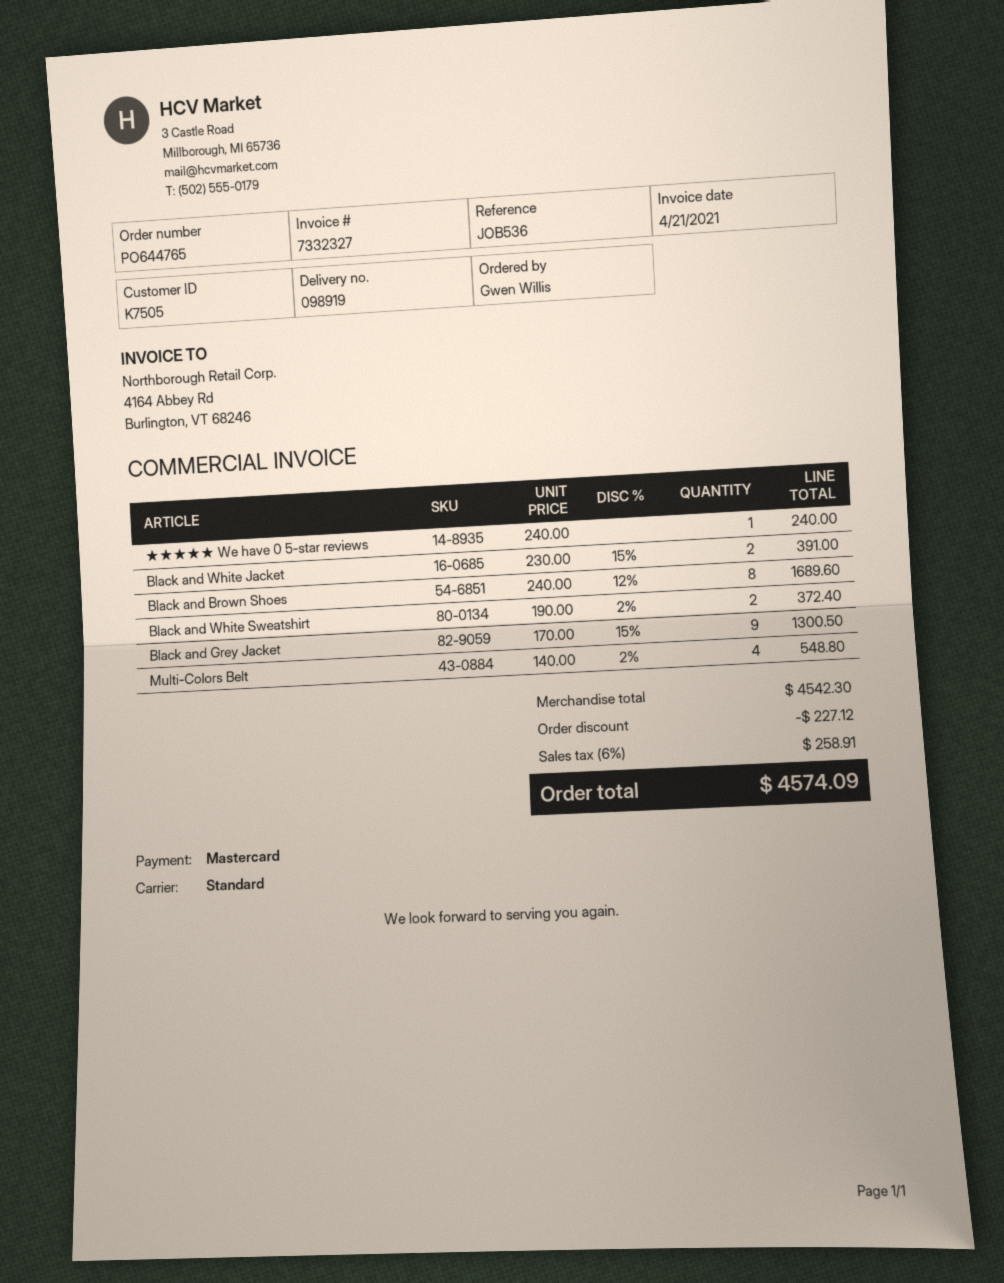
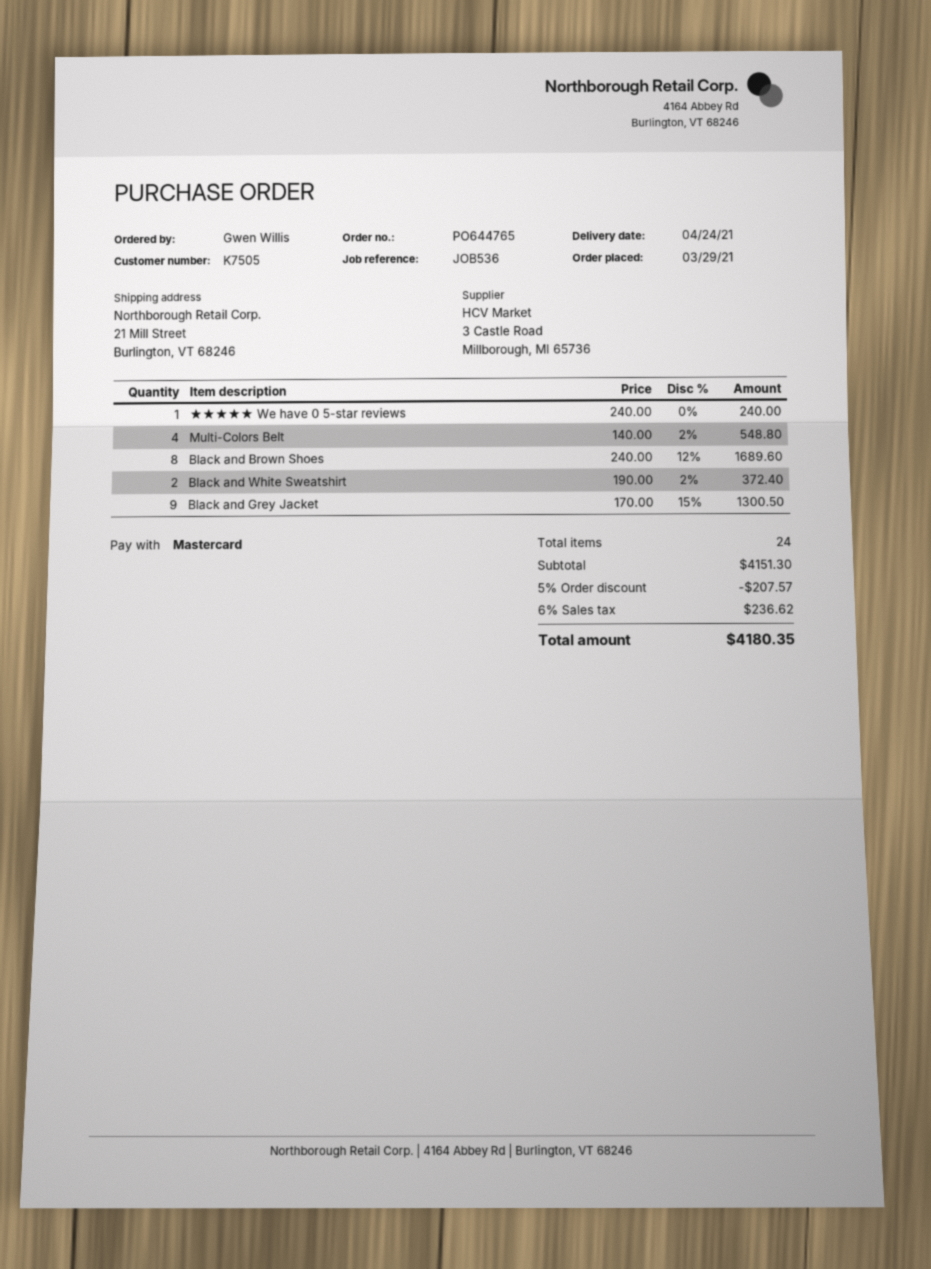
Black and White Jacket: 2 x 230.00 - 15% = 391.00 -> none
subtotal: 4542.30 -> 4151.30
discount: 227.12 -> 207.57
tax: 6% = 258.91 -> 6% = 236.62
total: 4574.09 -> 4180.35

